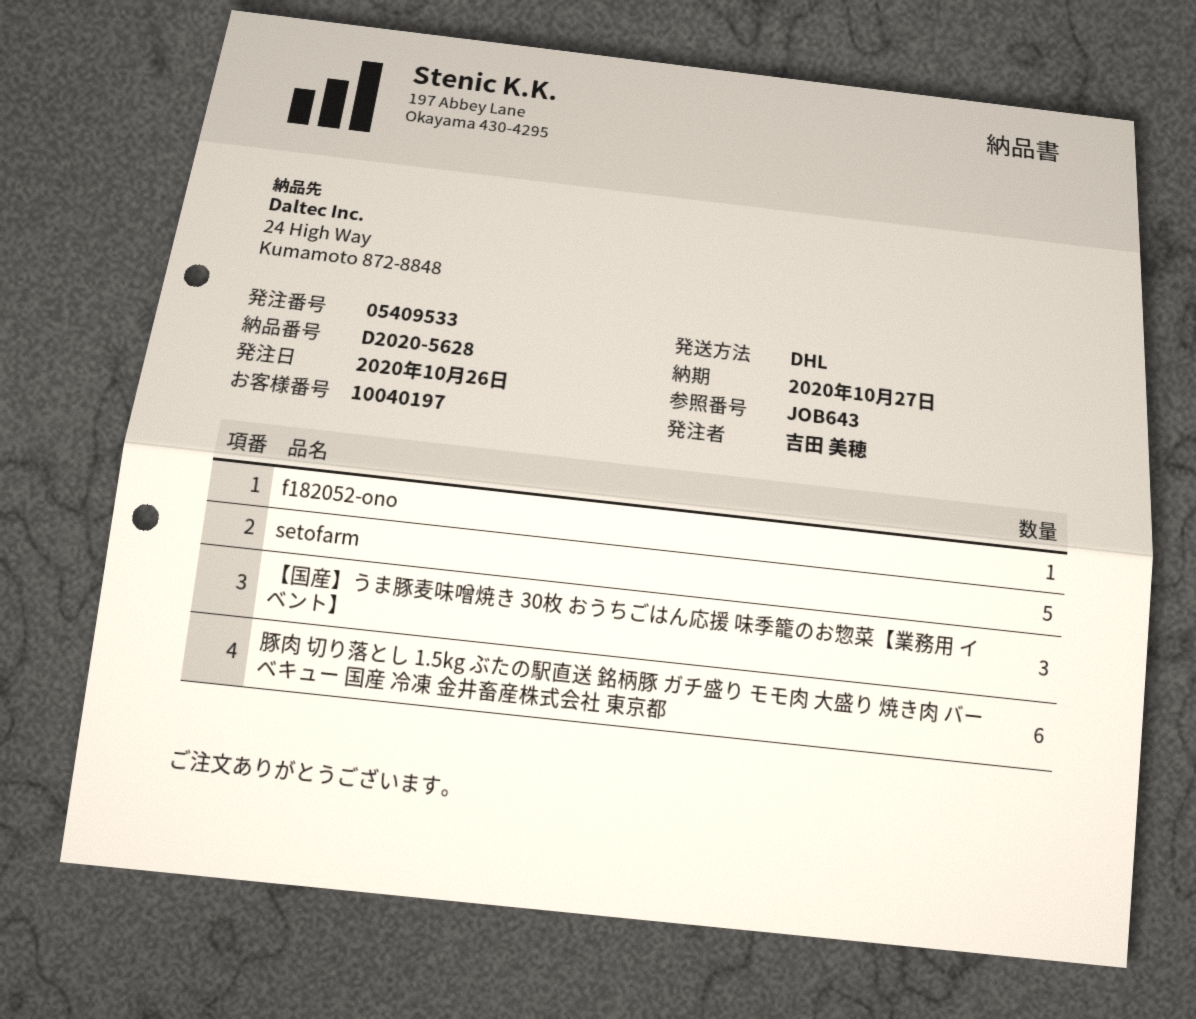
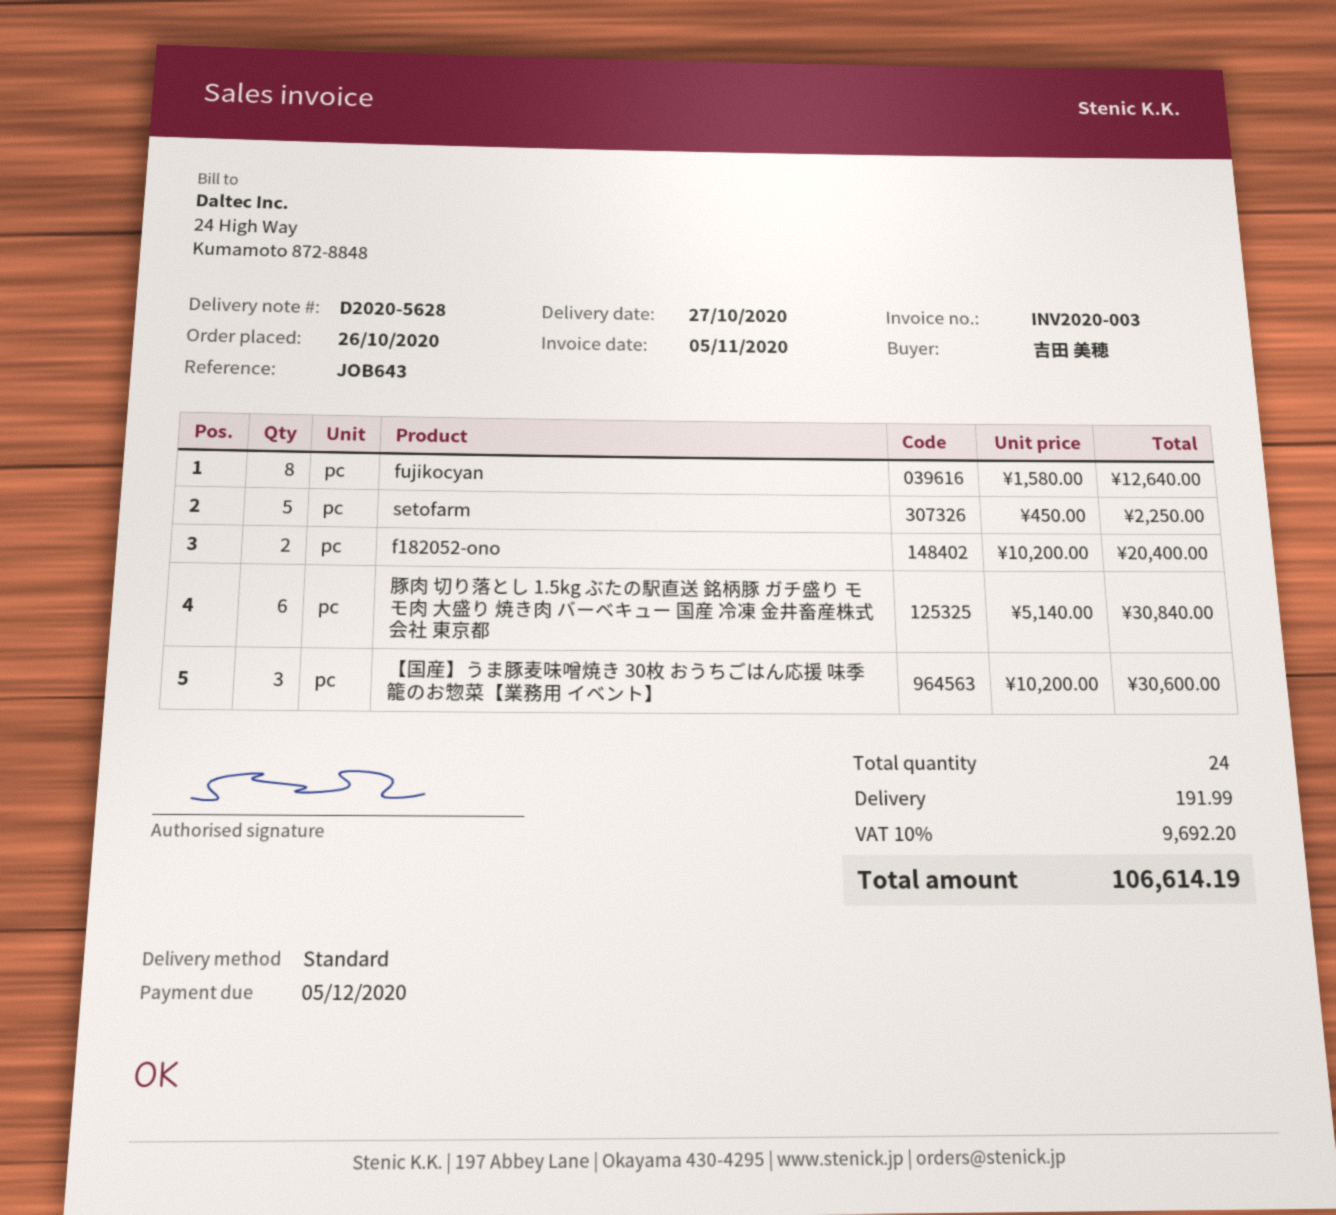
shipping method: DHL -> standard
f182052-ono: 1 -> 2
fujikocyan: none -> 8

